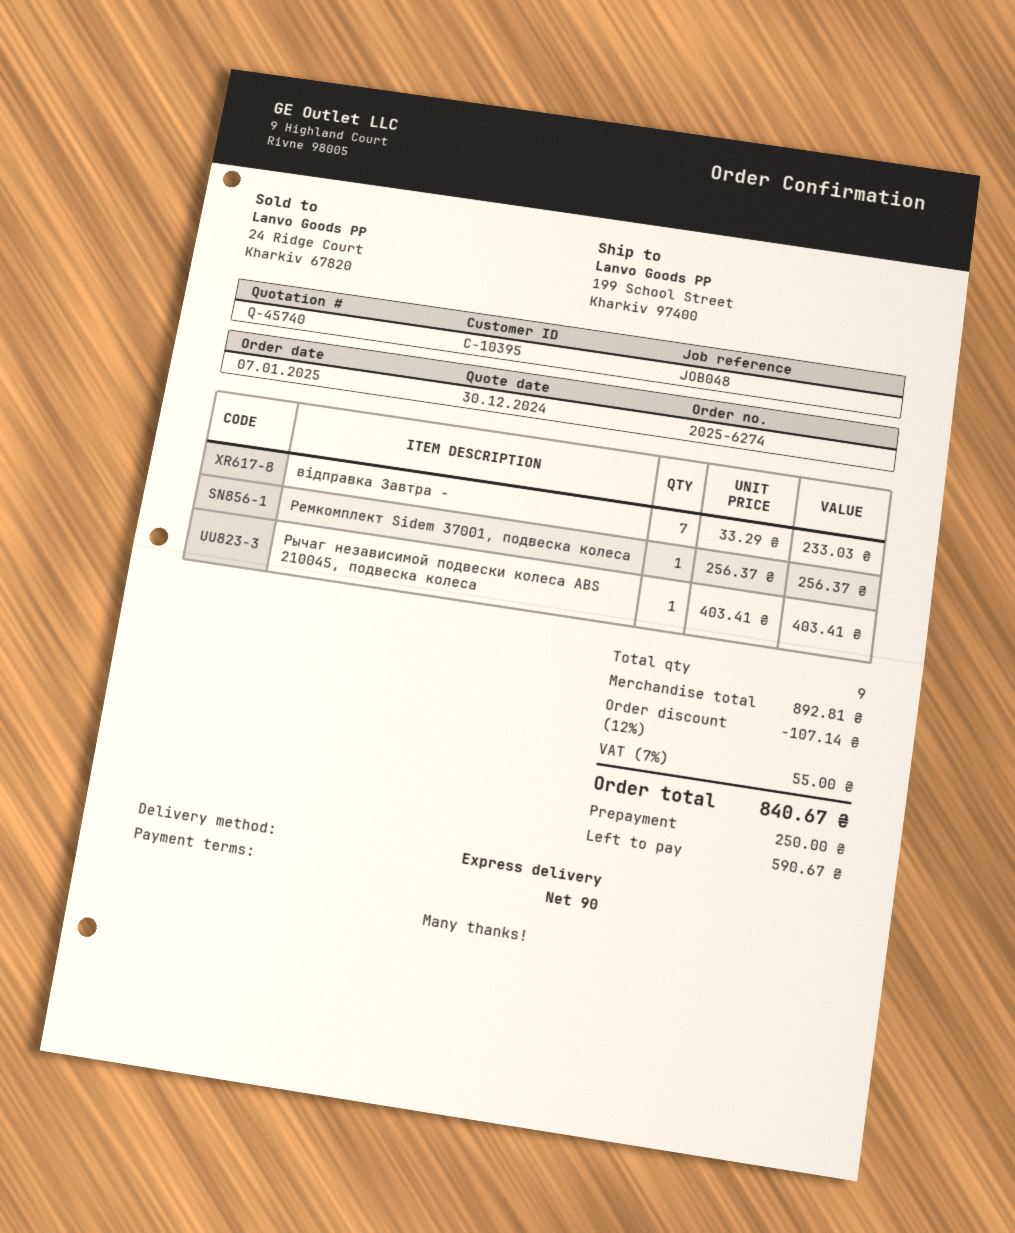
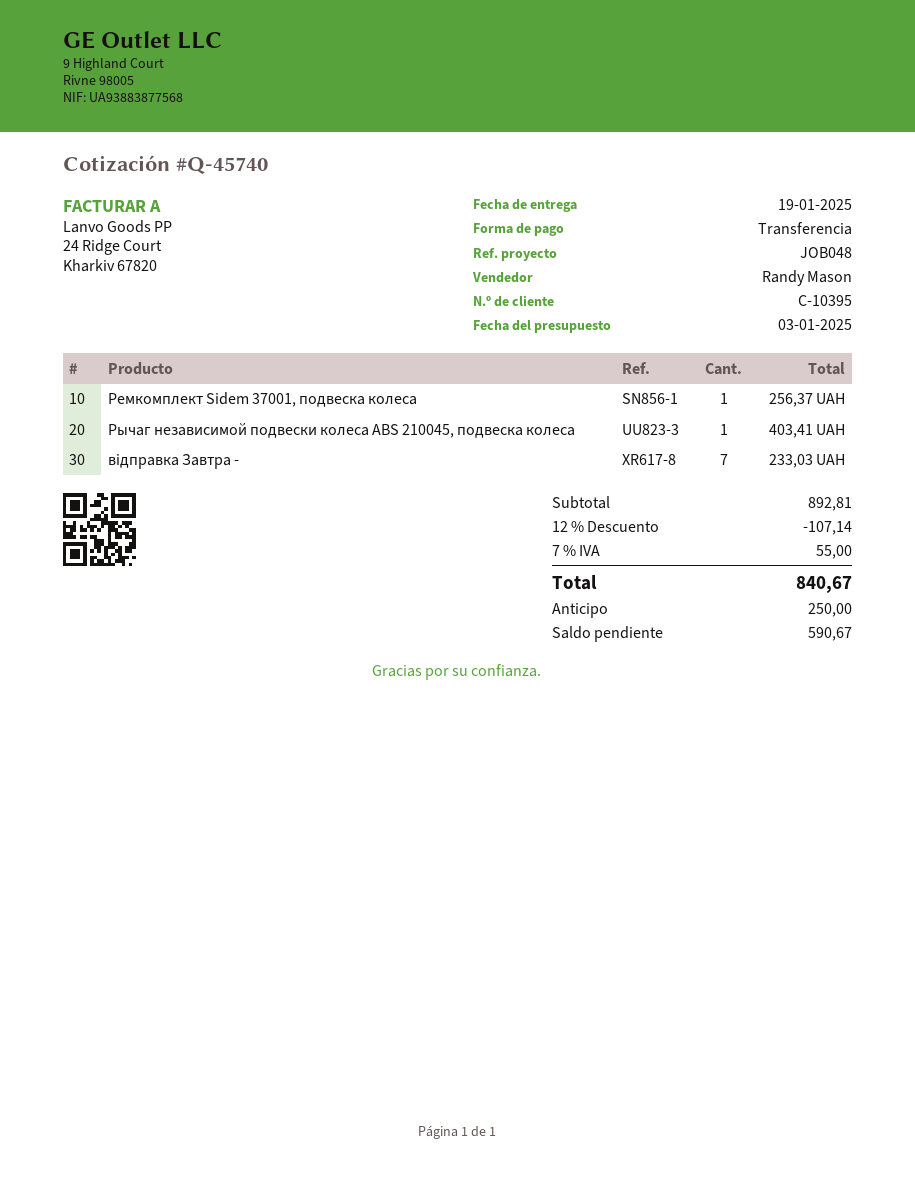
quote date: 2024-12-30 -> 2025-01-03

